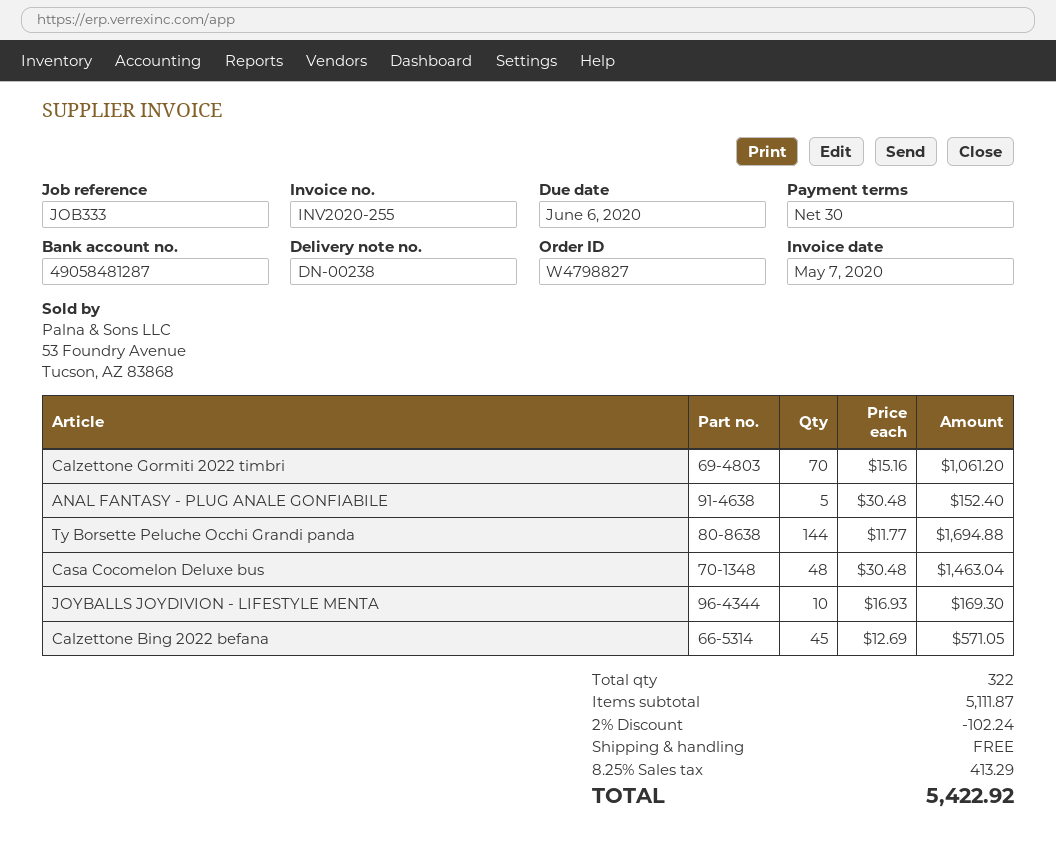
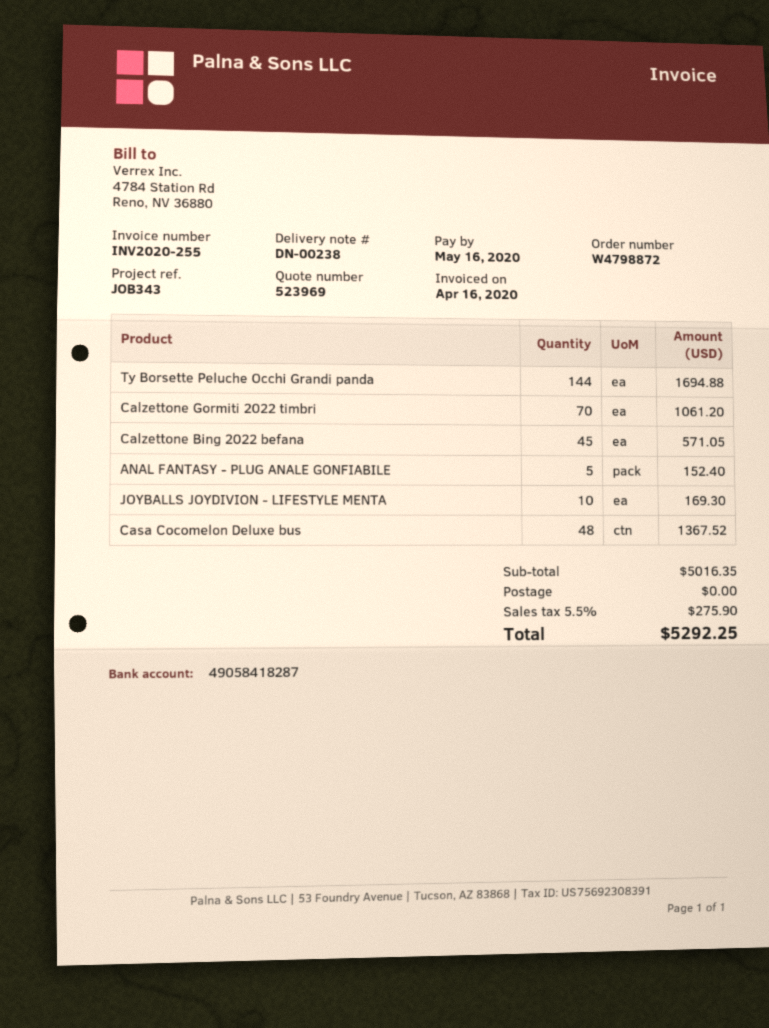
order number: W4798827 -> W4798872
invoice date: 2020-05-07 -> 2020-04-16
due date: 2020-06-06 -> 2020-05-16
reference: JOB333 -> JOB343
bank account: 49058481287 -> 49058418287
Casa Cocomelon Deluxe bus: 48 for 1463.04 -> 48 for 1367.52
subtotal: 5111.87 -> 5016.35
discount: 2% = 102.24 -> none
tax: 8.25% = 413.29 -> 5.5% = 275.90
total: 5422.92 -> 5292.25

